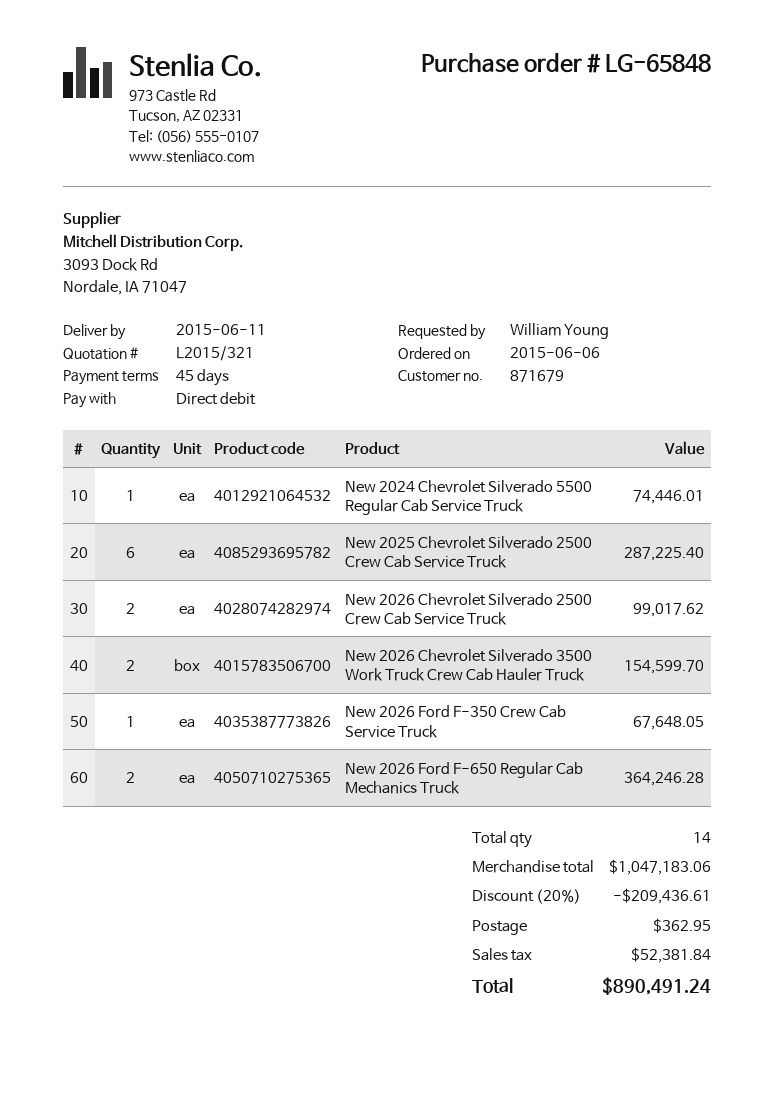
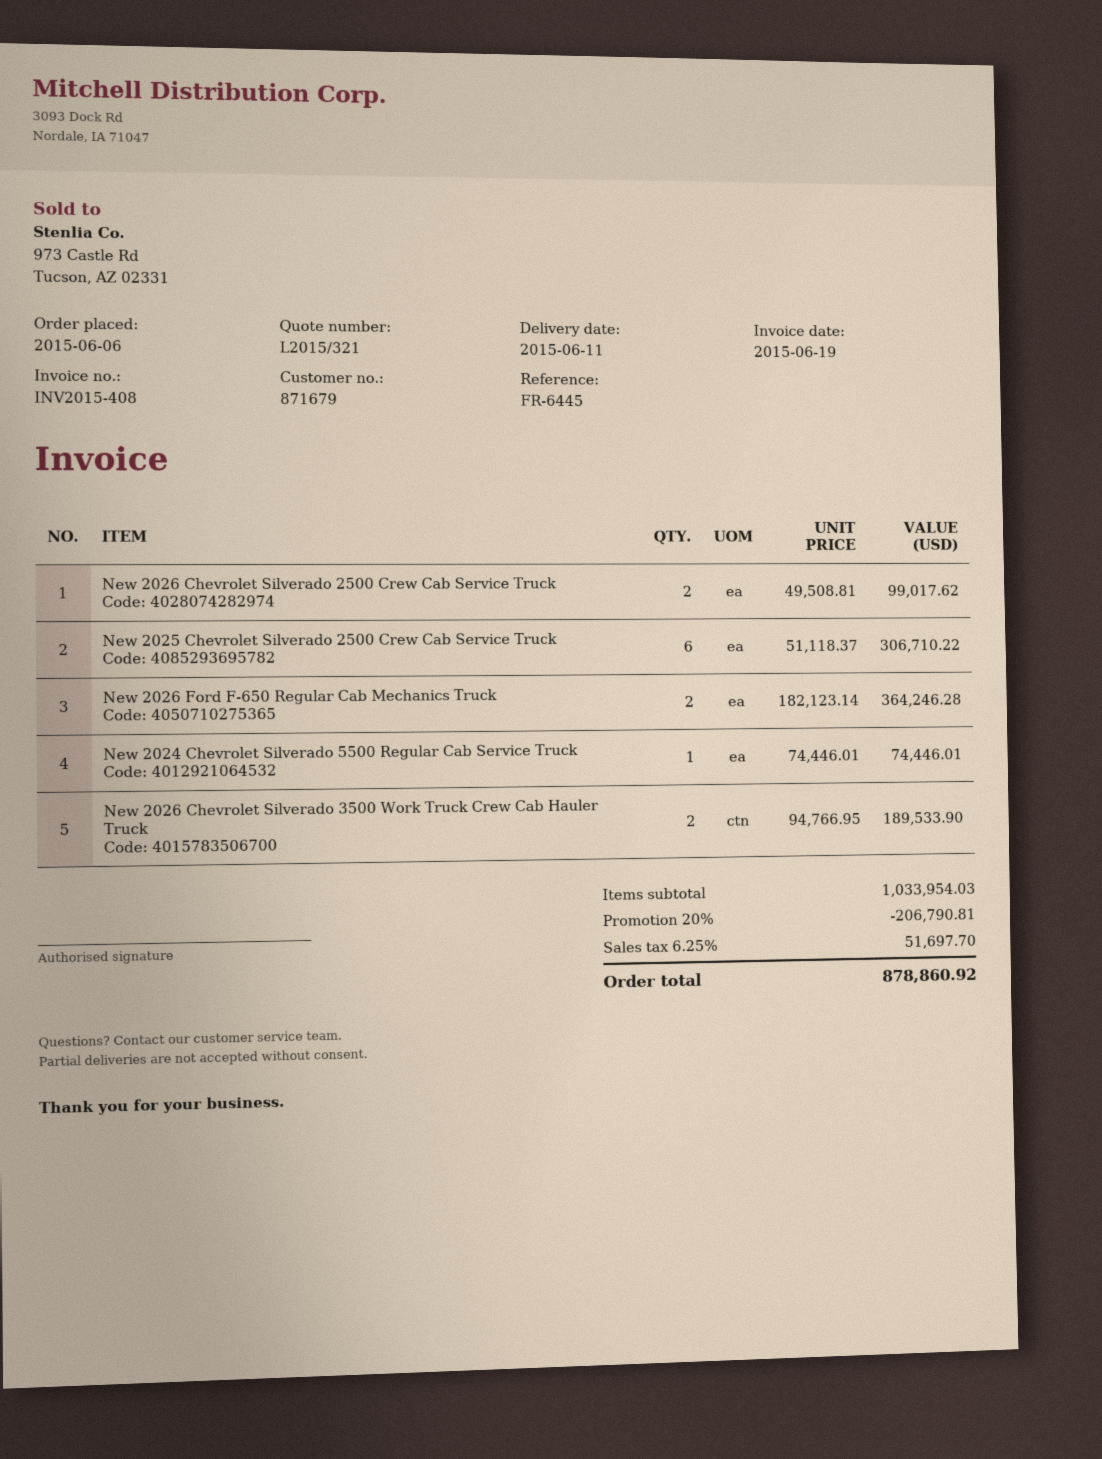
New 2025 Chevrolet Silverado 2500 Crew Cab Service Truck: 6 for 287225.40 -> 6 for 306710.22
New 2026 Chevrolet Silverado 3500 Work Truck Crew Cab Hauler Truck: 2 for 154599.70 -> 2 for 189533.90
New 2026 Ford F-350 Crew Cab Service Truck: 1 for 67648.05 -> none
subtotal: 1047183.06 -> 1033954.03
discount: 20% = 209436.61 -> 20% = 206790.81
shipping: 362.95 -> none
tax: 52381.84 -> 51697.70
total: 890491.24 -> 878860.92

